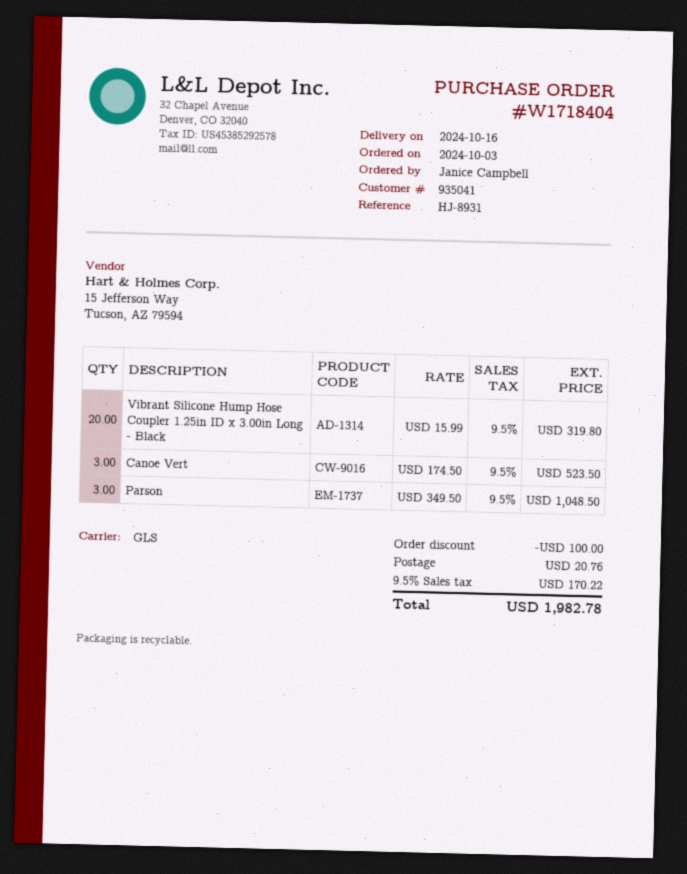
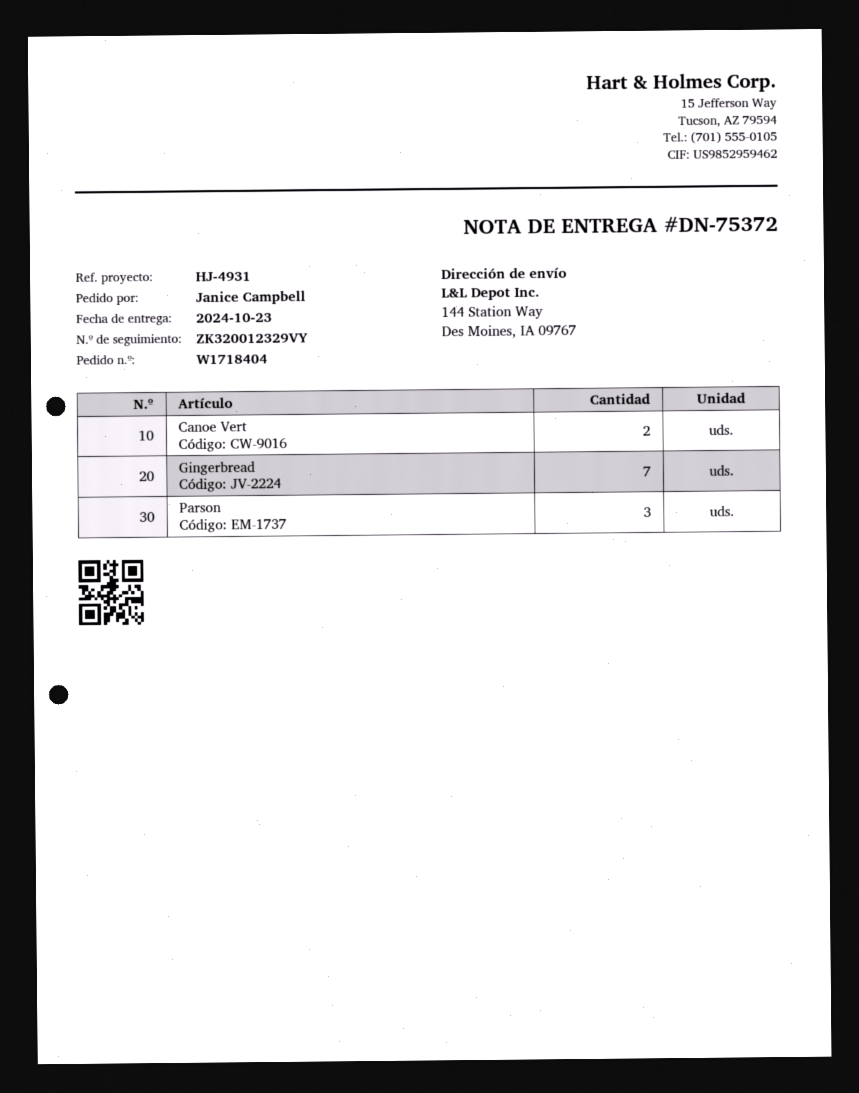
delivery date: 2024-10-16 -> 2024-10-23
reference: HJ-8931 -> HJ-4931
Vibrant Silicone Hump Hose Coupler 1.25in ID x 3.00in Long - Black: 20 -> none
Canoe Vert: 3 -> 2
Gingerbread: none -> 7

